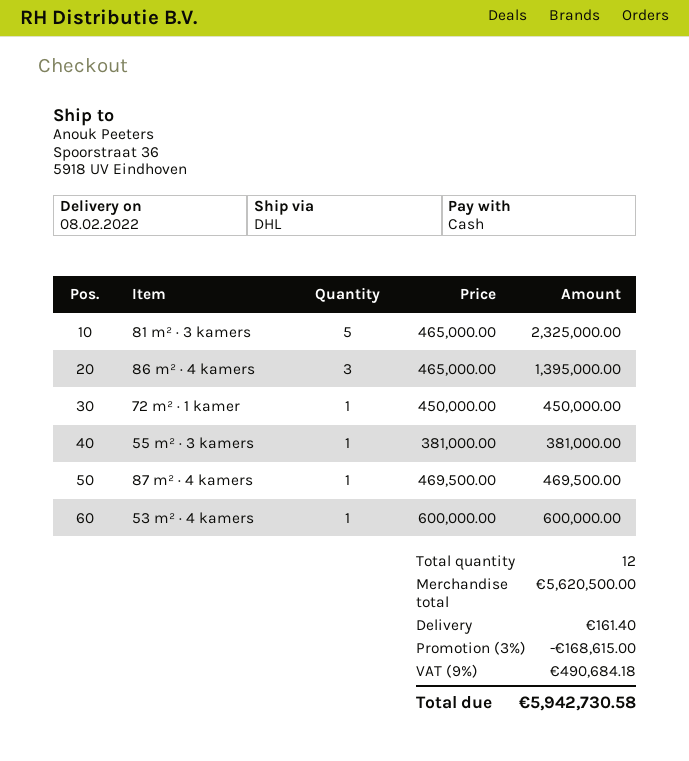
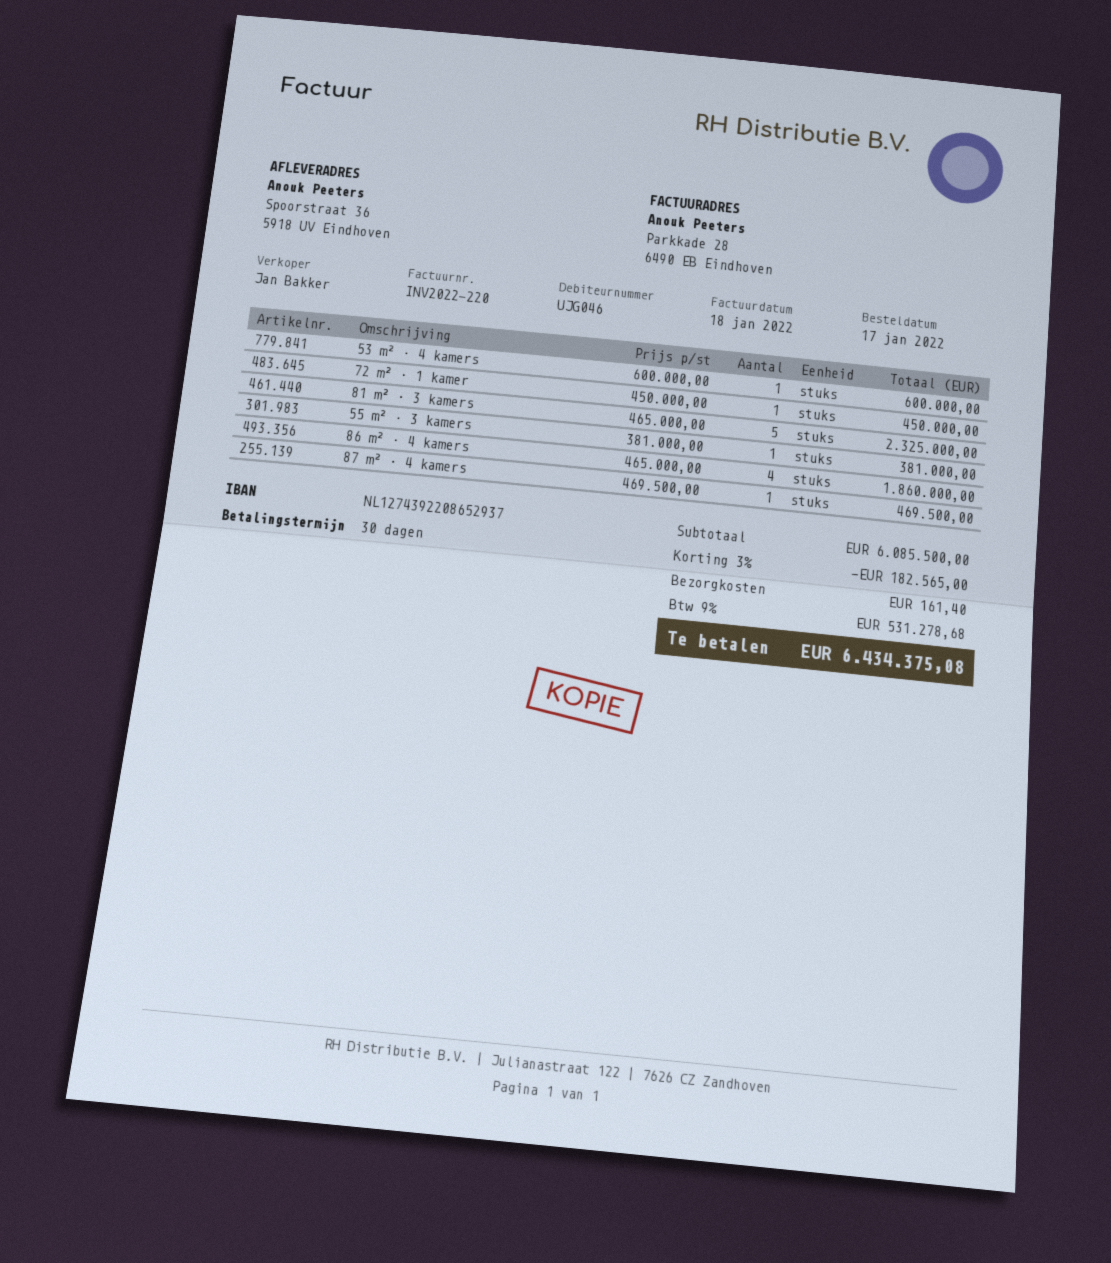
86 m² · 4 kamers: 3 x 465000.00 = 1395000.00 -> 4 x 465000.00 = 1860000.00
subtotal: 5620500.00 -> 6085500.00
discount: 3% = 168615.00 -> 3% = 182565.00
tax: 9% = 490684.18 -> 9% = 531278.68
total: 5942730.58 -> 6434375.08

